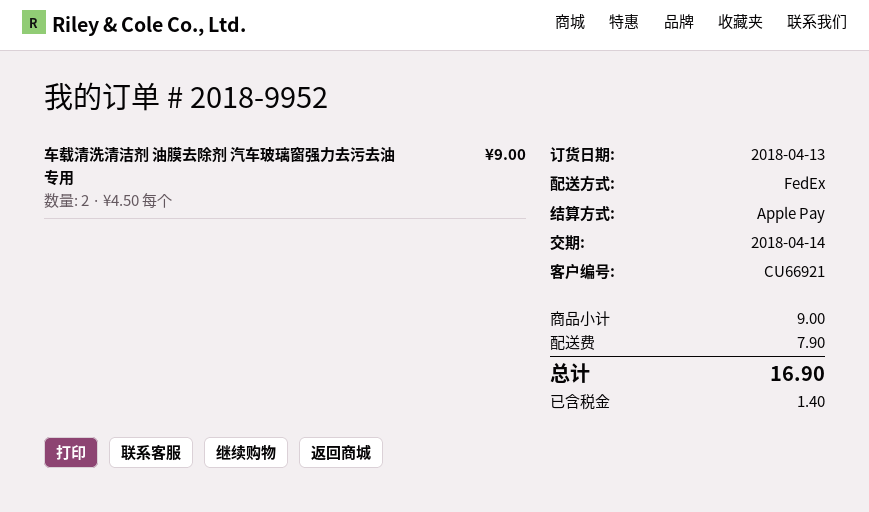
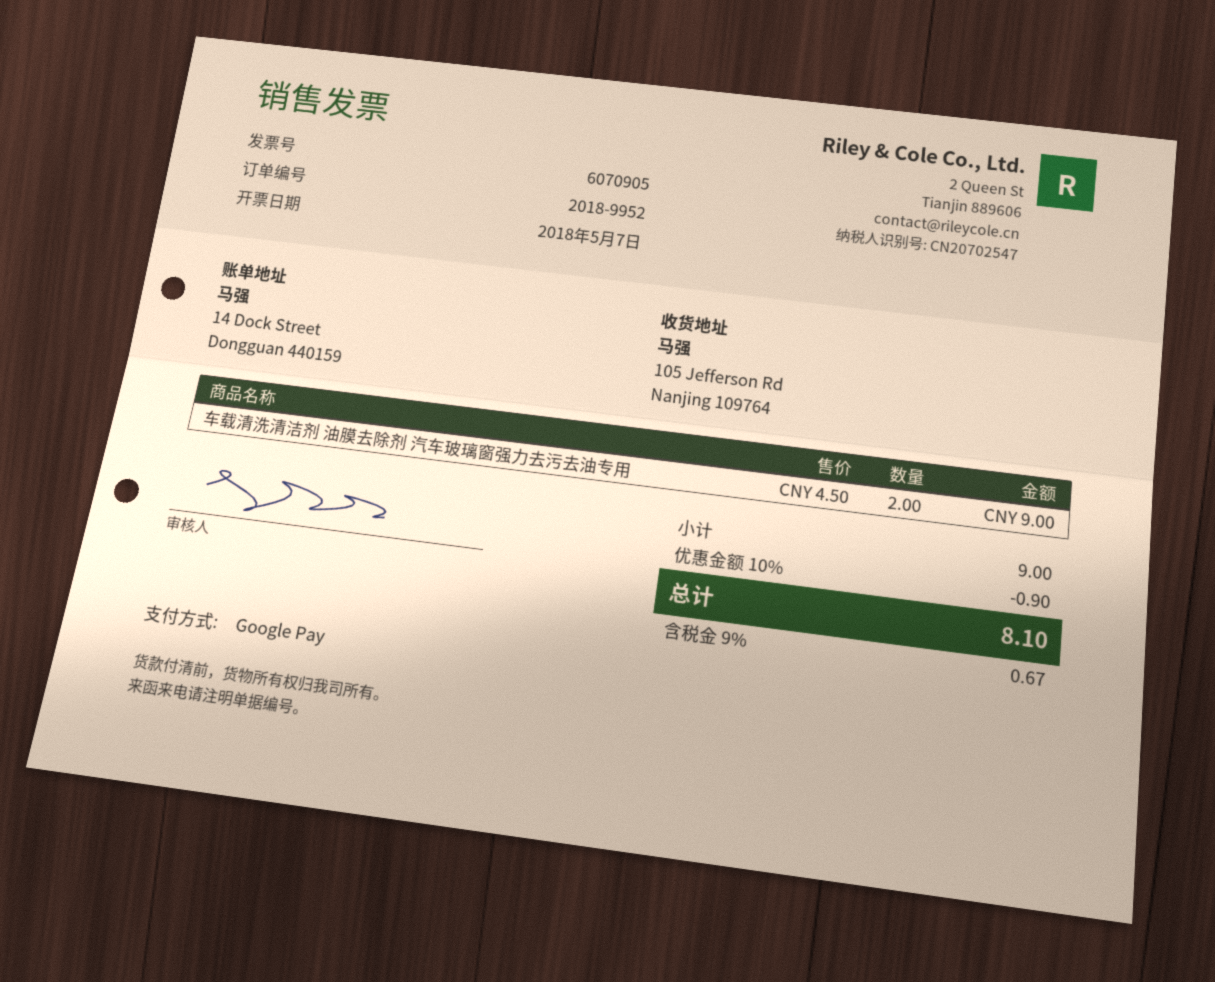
payment method: Apple Pay -> Google Pay
discount: none -> 10% = 0.90
shipping: 7.90 -> none
tax: 1.40 -> 0.67
total: 16.90 -> 8.10

